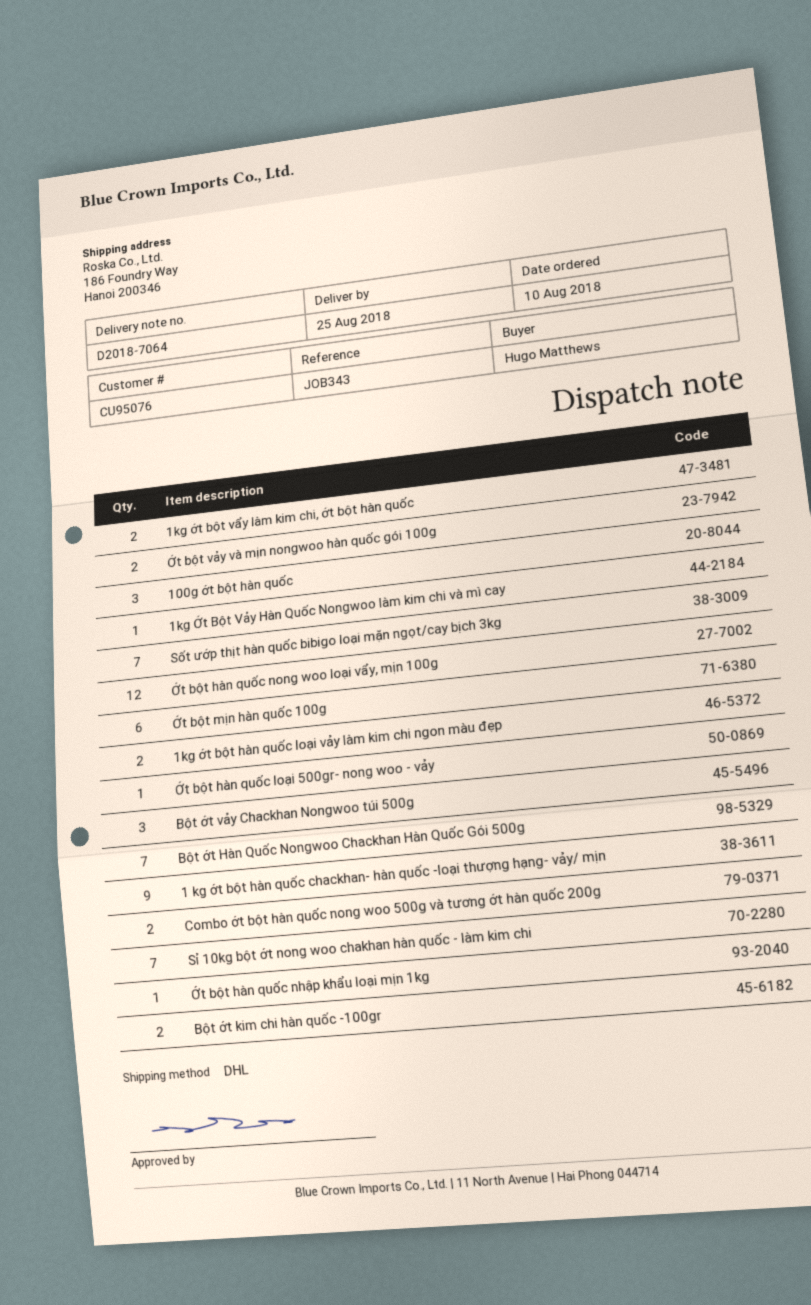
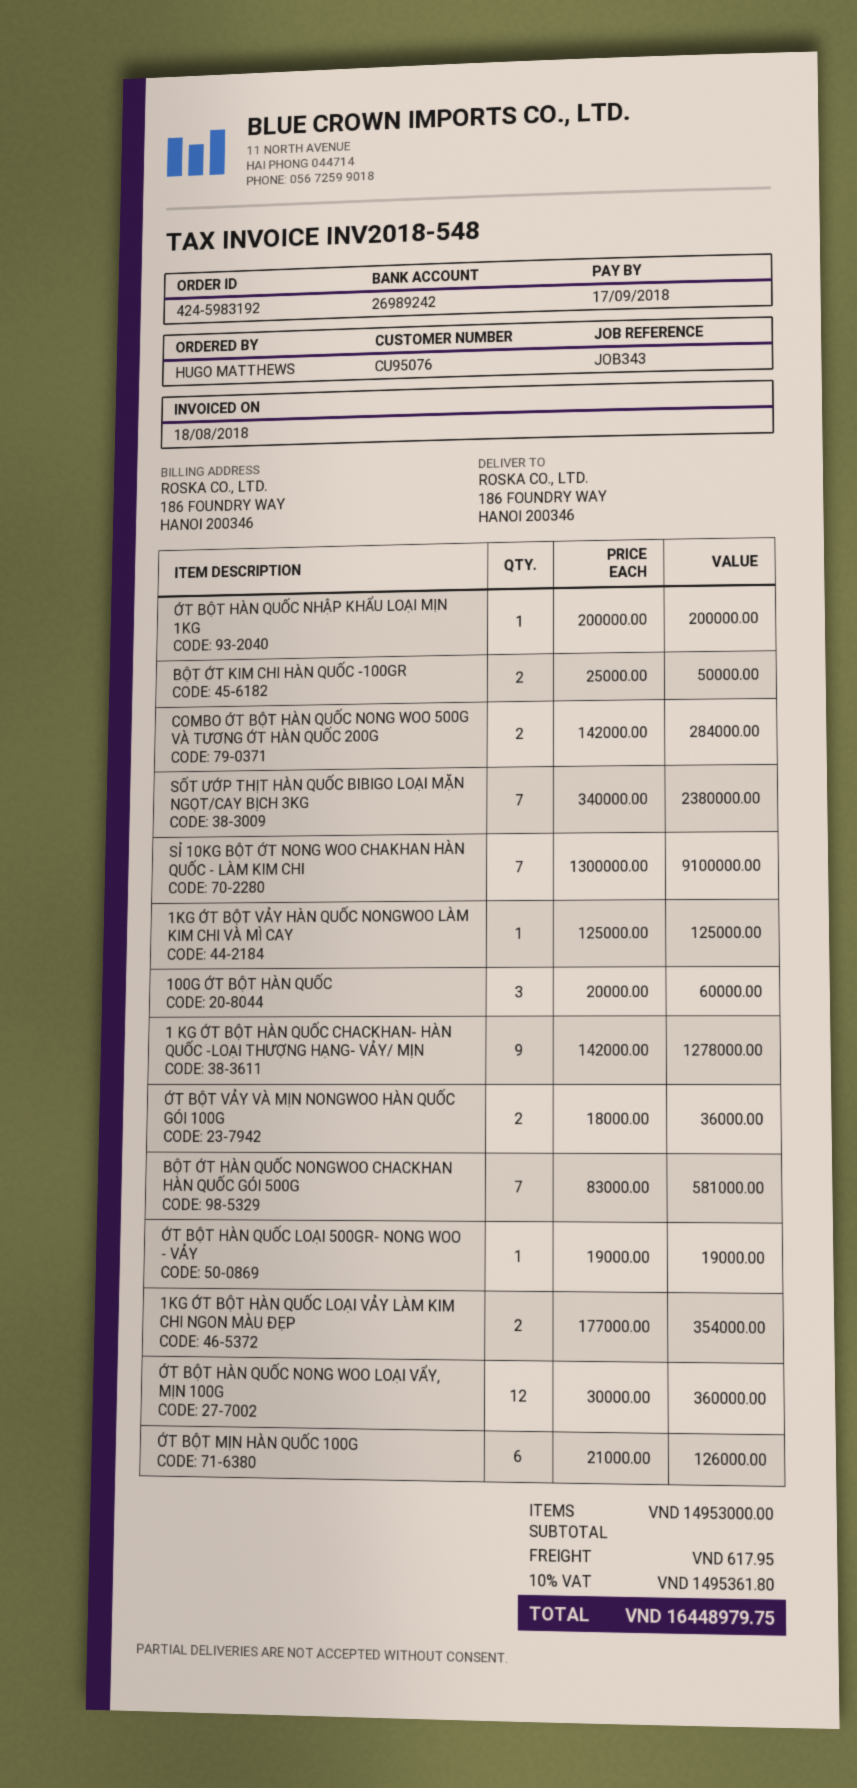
1kg ớt bột vẩy làm kim chi, ớt bột hàn quốc: 2 -> none
Bột ớt vảy Chackhan Nongwoo túi 500g: 3 -> none

